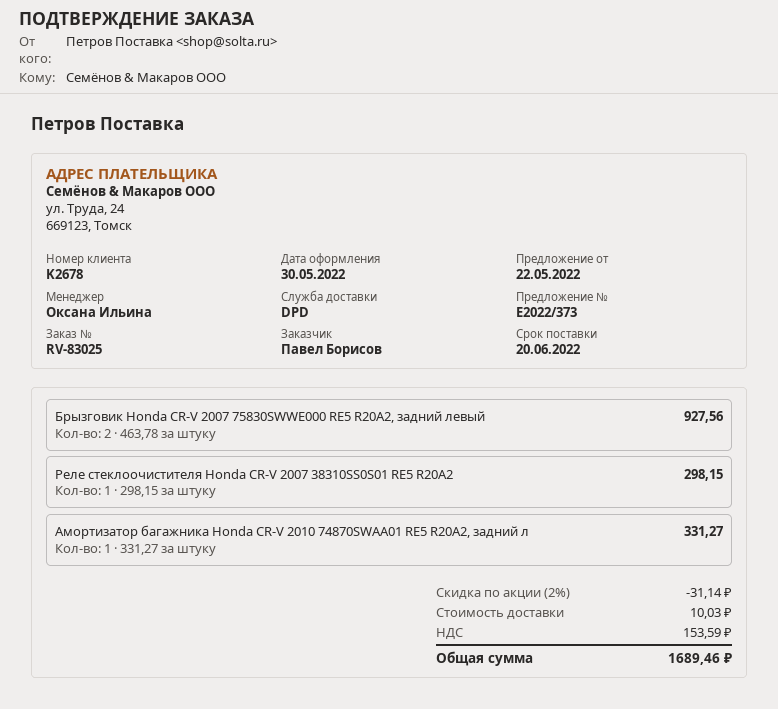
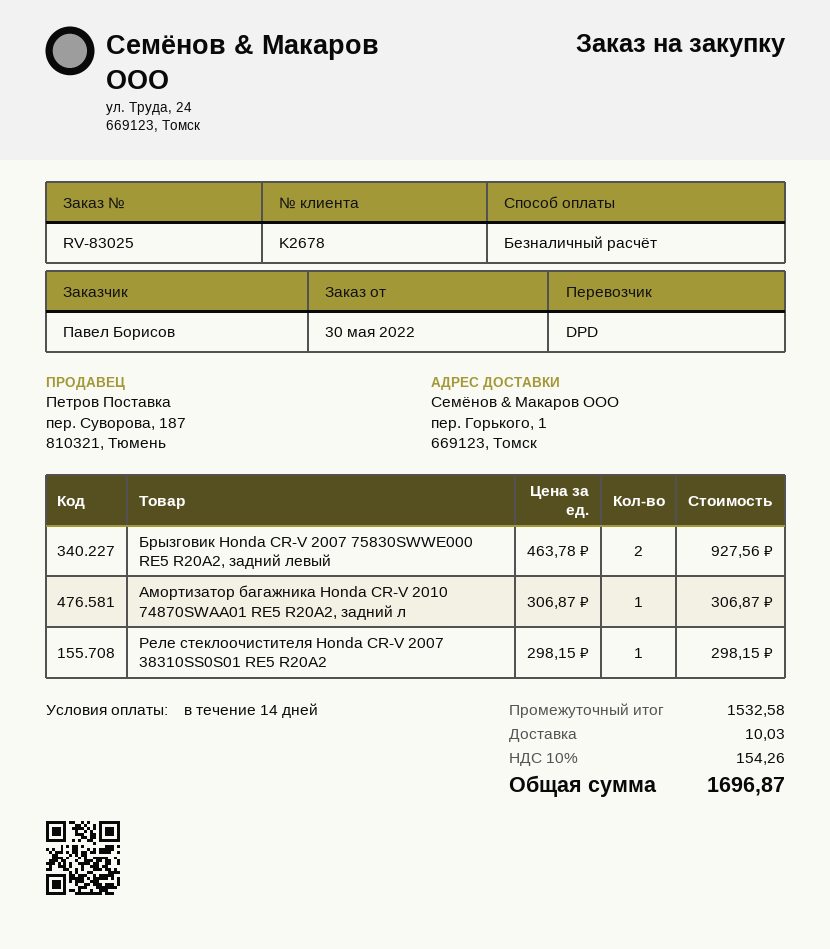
Амортизатор багажника Honda CR-V 2010 74870SWAA01 RE5 R20A2, задний л: 1 x 331.27 = 331.27 -> 1 x 306.87 = 306.87
discount: 2% = 31.14 -> none
tax: 153.59 -> 154.26
total: 1689.46 -> 1696.87

